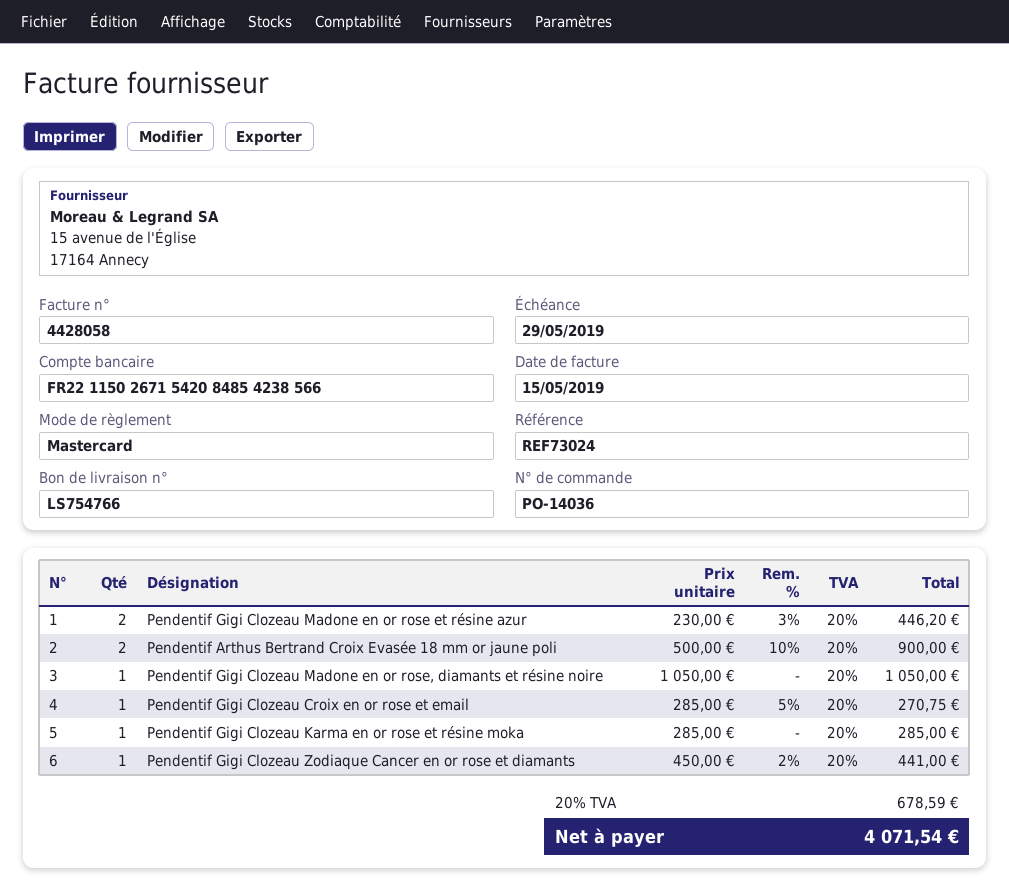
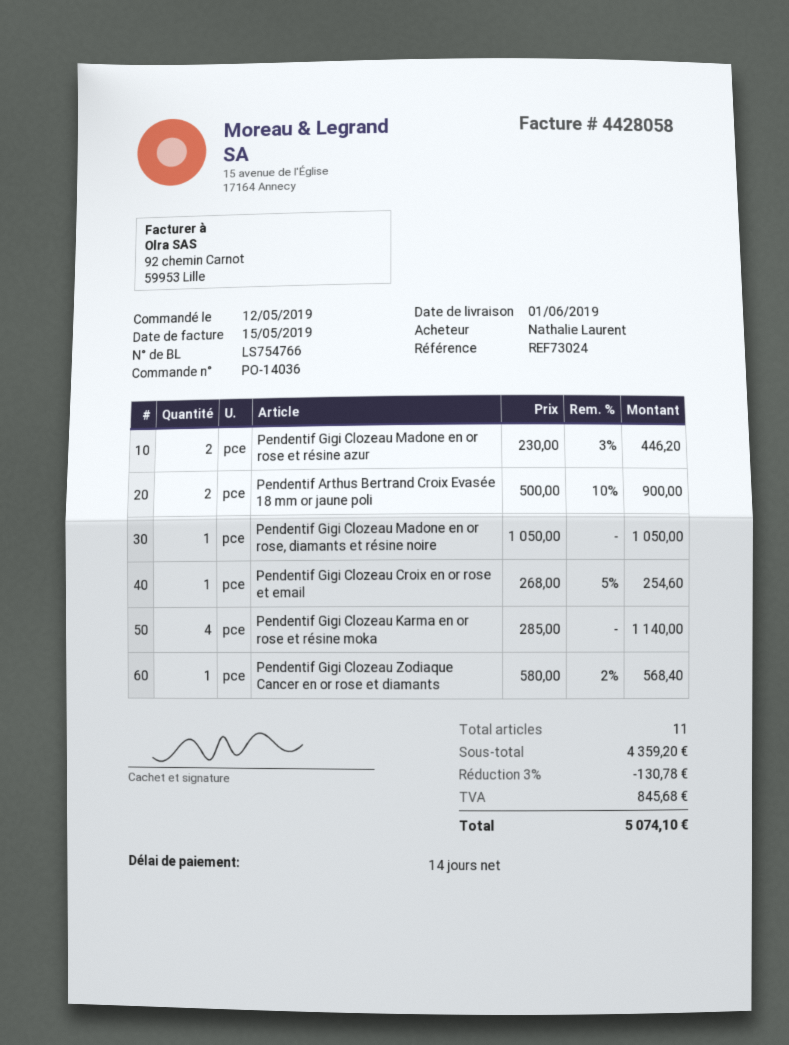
Pendentif Gigi Clozeau Croix en or rose et email: 1 x 285.00 - 5% = 270.75 -> 1 x 268.00 - 5% = 254.60
Pendentif Gigi Clozeau Karma en or rose et résine moka: 1 x 285.00 = 285.00 -> 4 x 285.00 = 1140.00
Pendentif Gigi Clozeau Zodiaque Cancer en or rose et diamants: 1 x 450.00 - 2% = 441.00 -> 1 x 580.00 - 2% = 568.40
discount: none -> 3% = 130.78
tax: 678.59 -> 845.68
total: 4071.54 -> 5074.10

